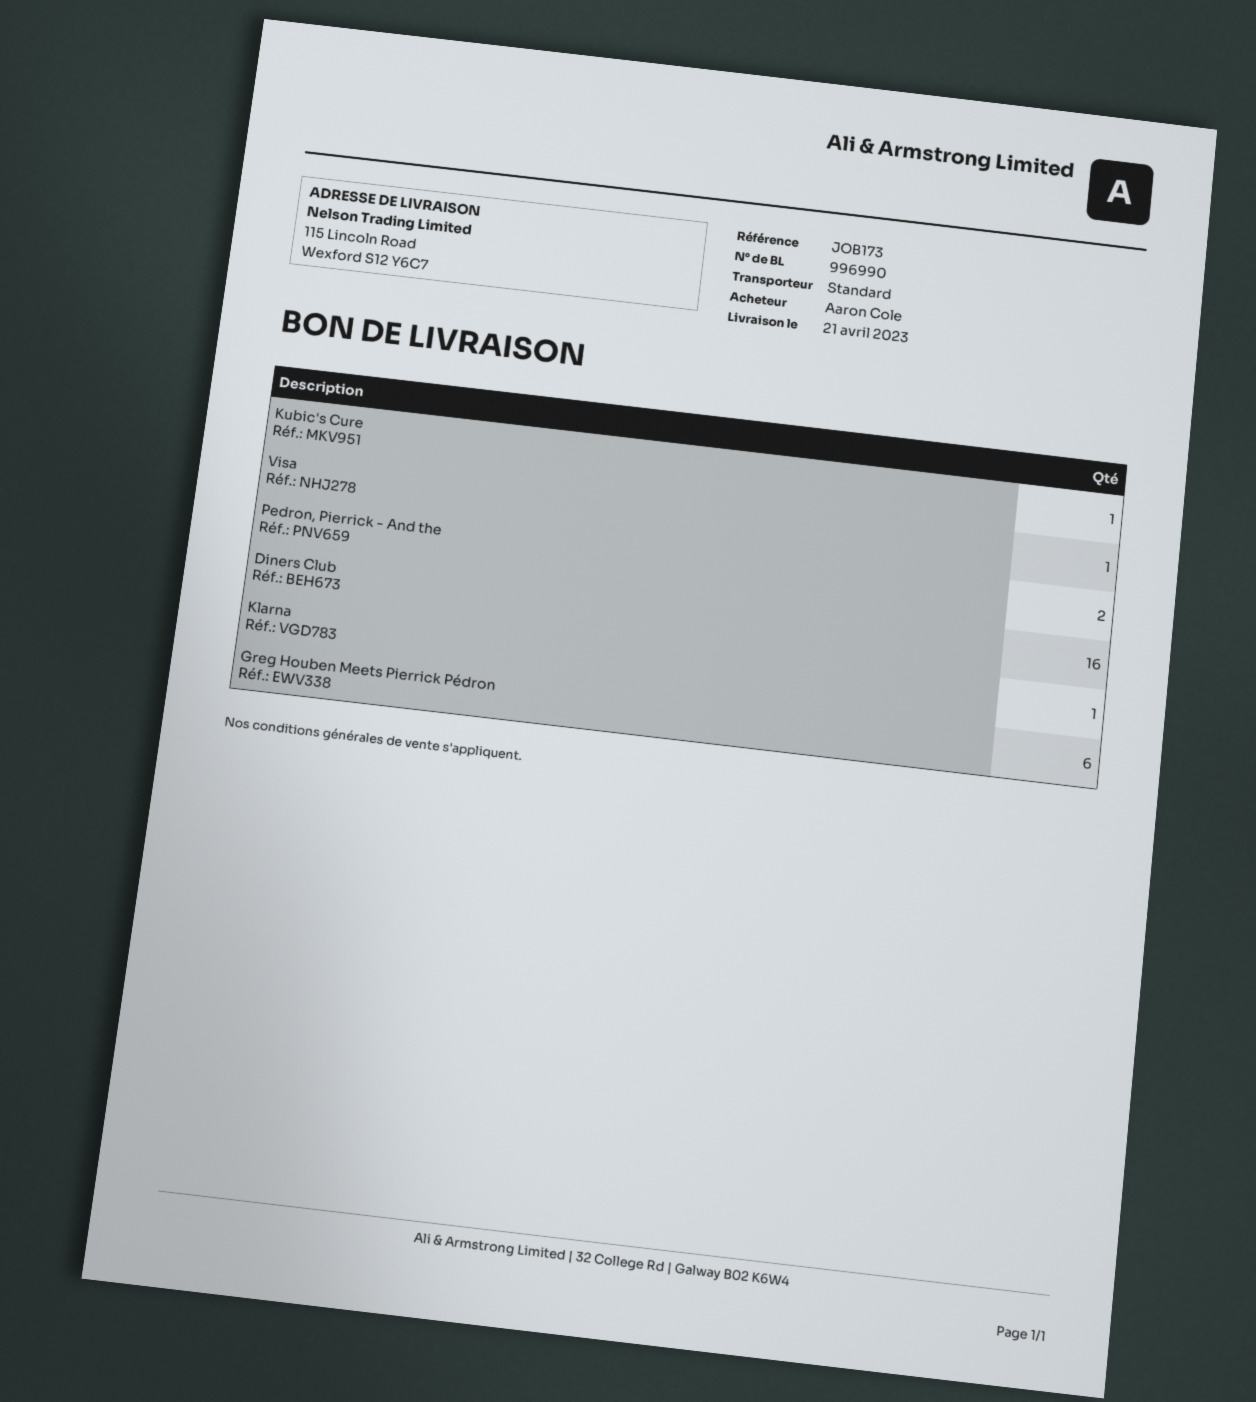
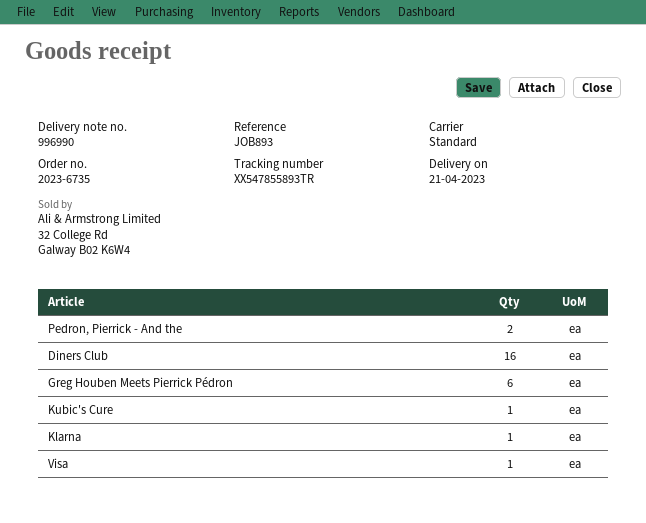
reference: JOB173 -> JOB893

